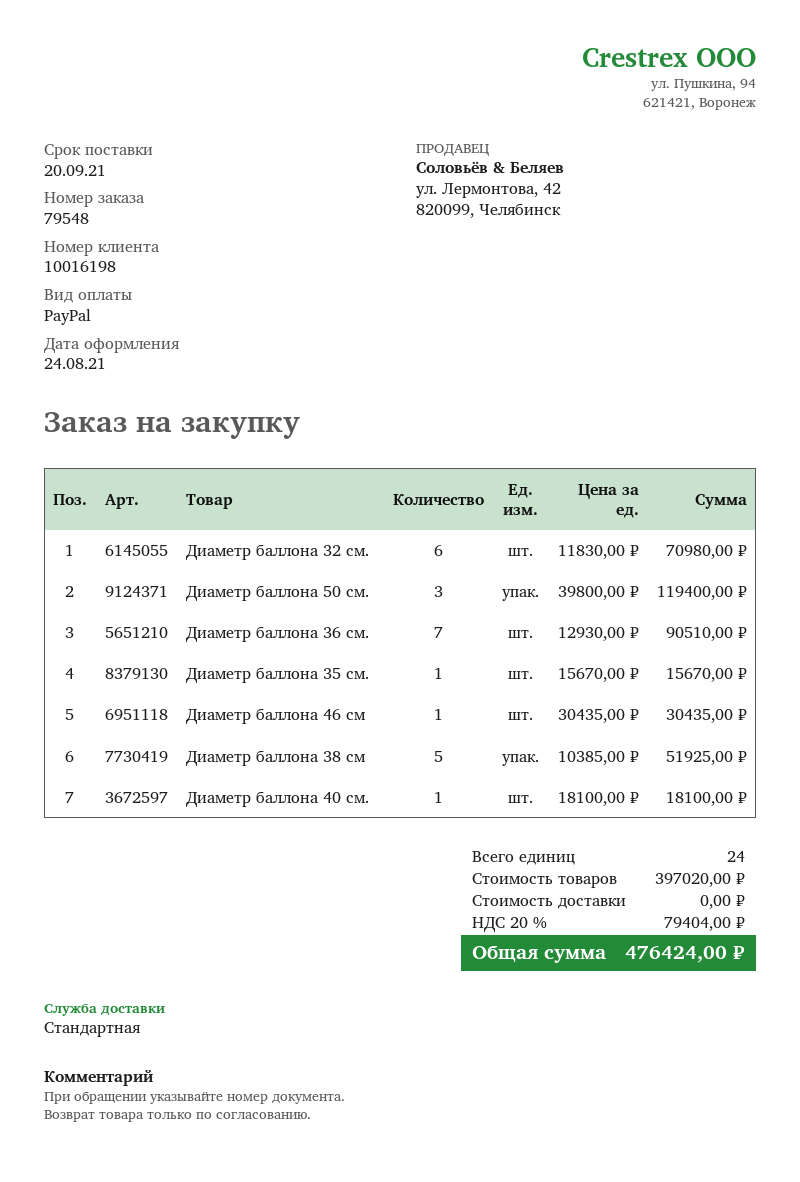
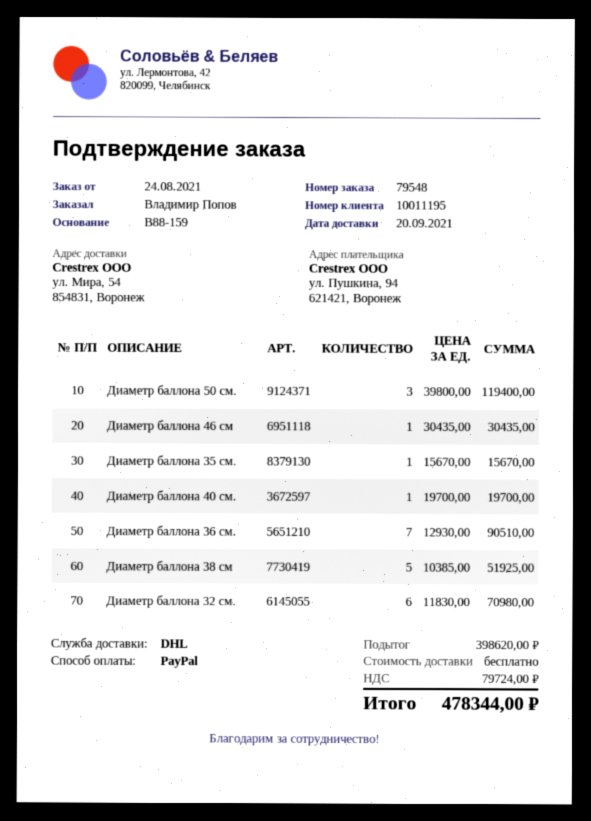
customer number: 10016198 -> 10011195
shipping method: standard -> DHL
Диаметр баллона 40 см.: 1 x 18100.00 = 18100.00 -> 1 x 19700.00 = 19700.00
subtotal: 397020.00 -> 398620.00
tax: 79404.00 -> 79724.00
total: 476424.00 -> 478344.00

